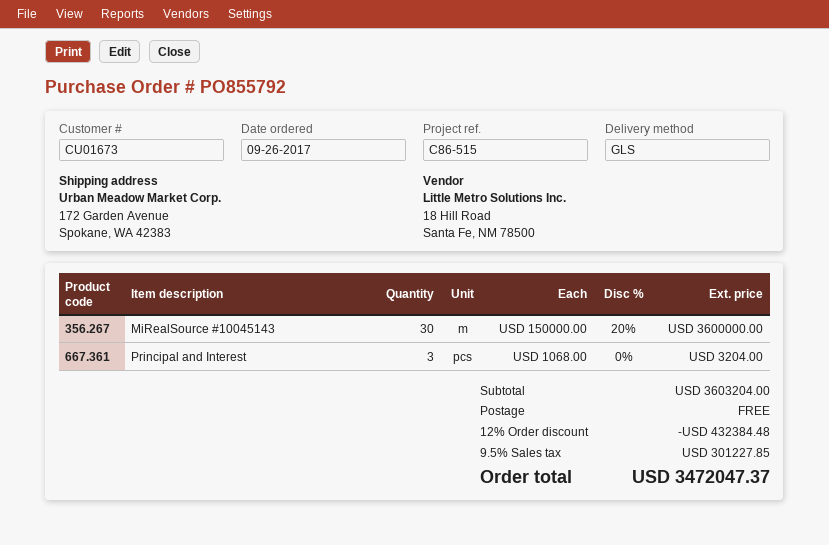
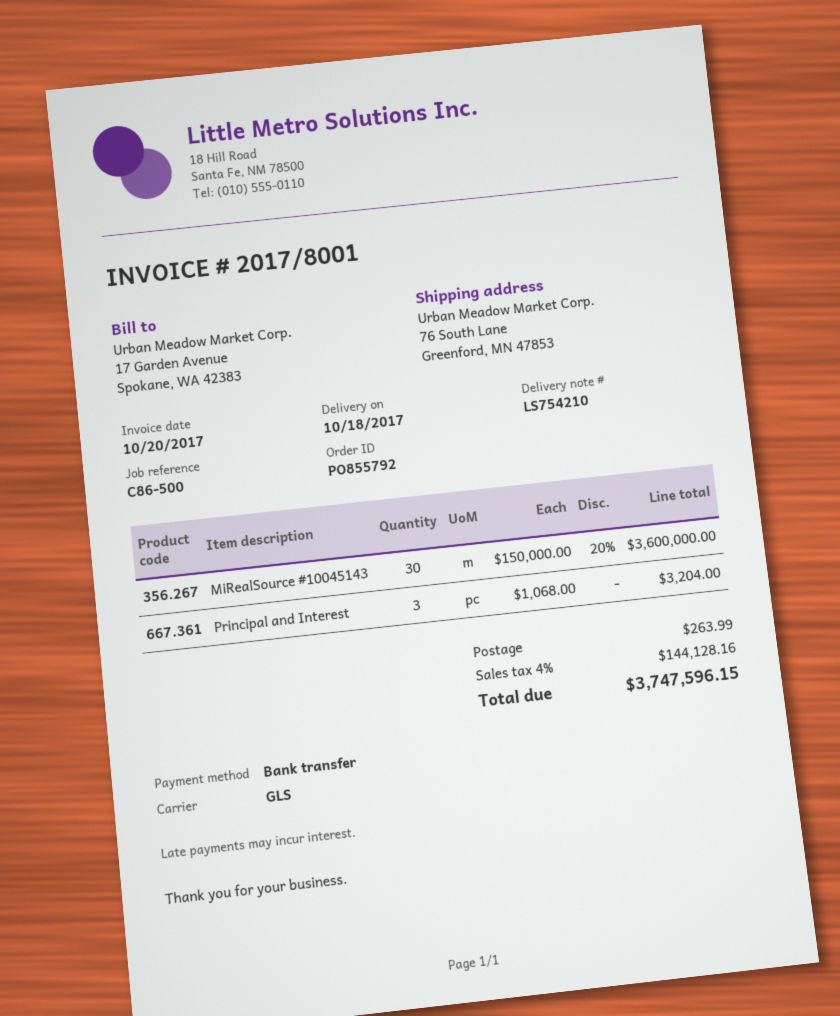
reference: C86-515 -> C86-500
ship to: 172 Garden Avenue, Spokane, WA 42383 -> 76 South Lane, Greenford, MN 47853
discount: 12% = 432384.48 -> none
shipping: 0.00 -> 263.99
tax: 9.5% = 301227.85 -> 4% = 144128.16
total: 3472047.37 -> 3747596.15

